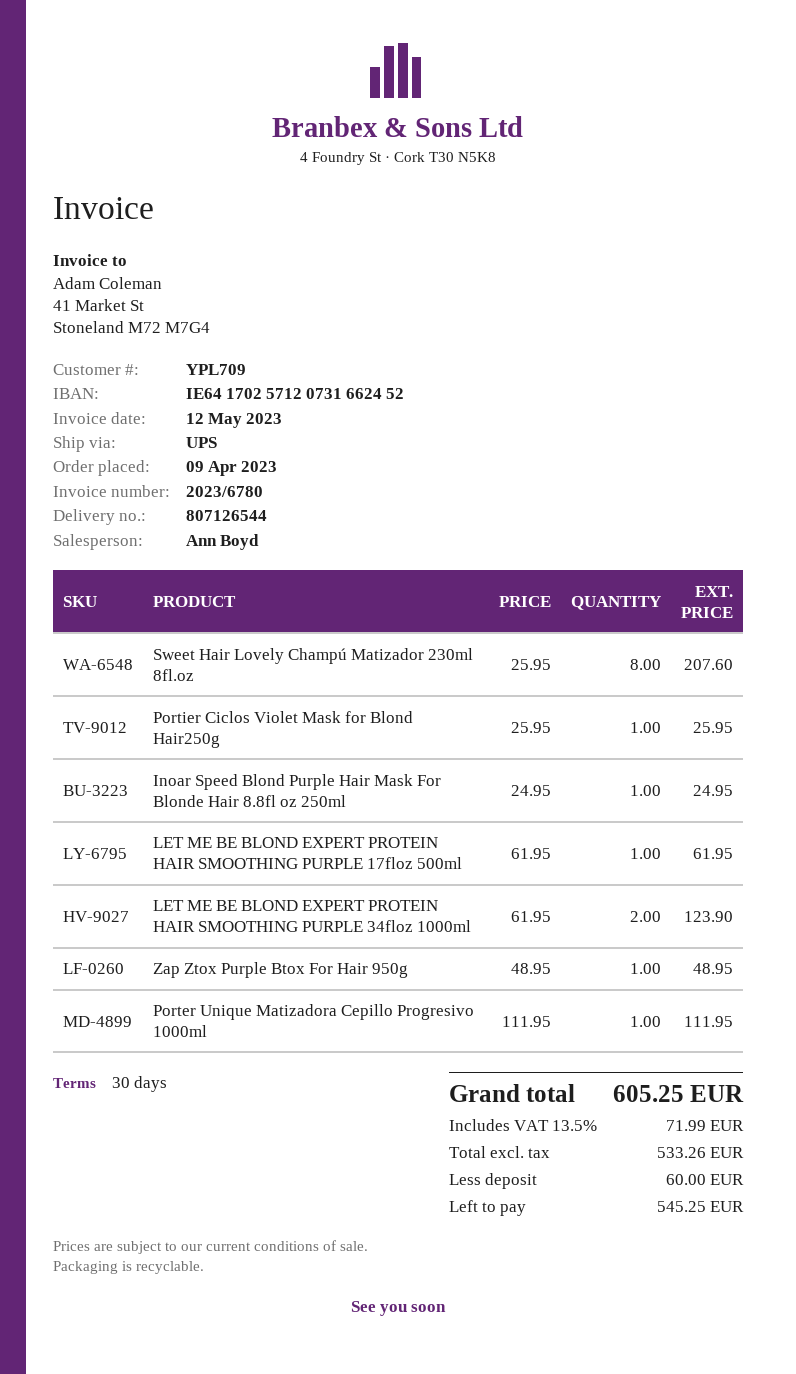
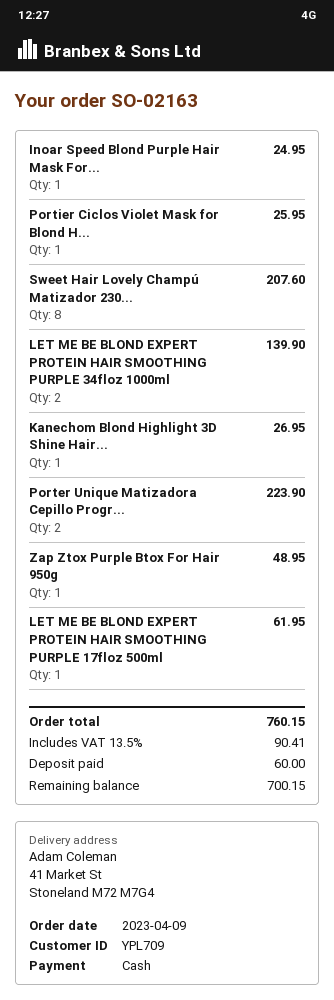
LET ME BE BLOND EXPERT PROTEIN HAIR SMOOTHING PURPLE 34floz 1000ml: 2 for 123.90 -> 2 for 139.90
Porter Unique Matizadora Cepillo Progresivo 1000ml: 1 for 111.95 -> 2 for 223.90
Kanechom Blond Highlight 3D Shine Hair...: none -> 1 for 26.95
tax: 13.5% = 71.99 -> 13.5% = 90.41
total: 605.25 -> 760.15
balance: 545.25 -> 700.15

